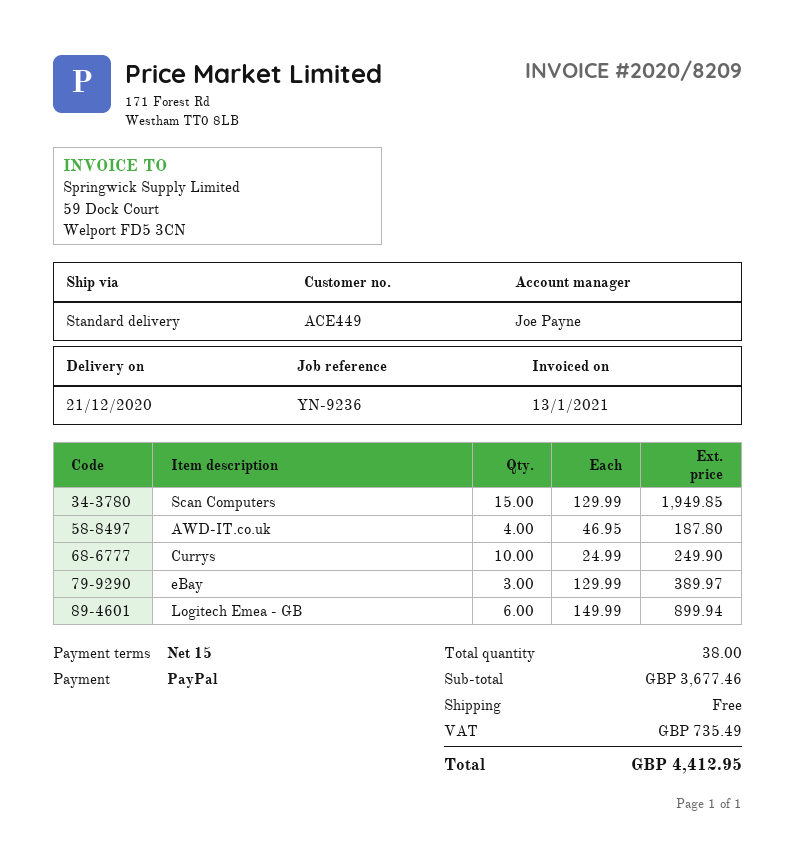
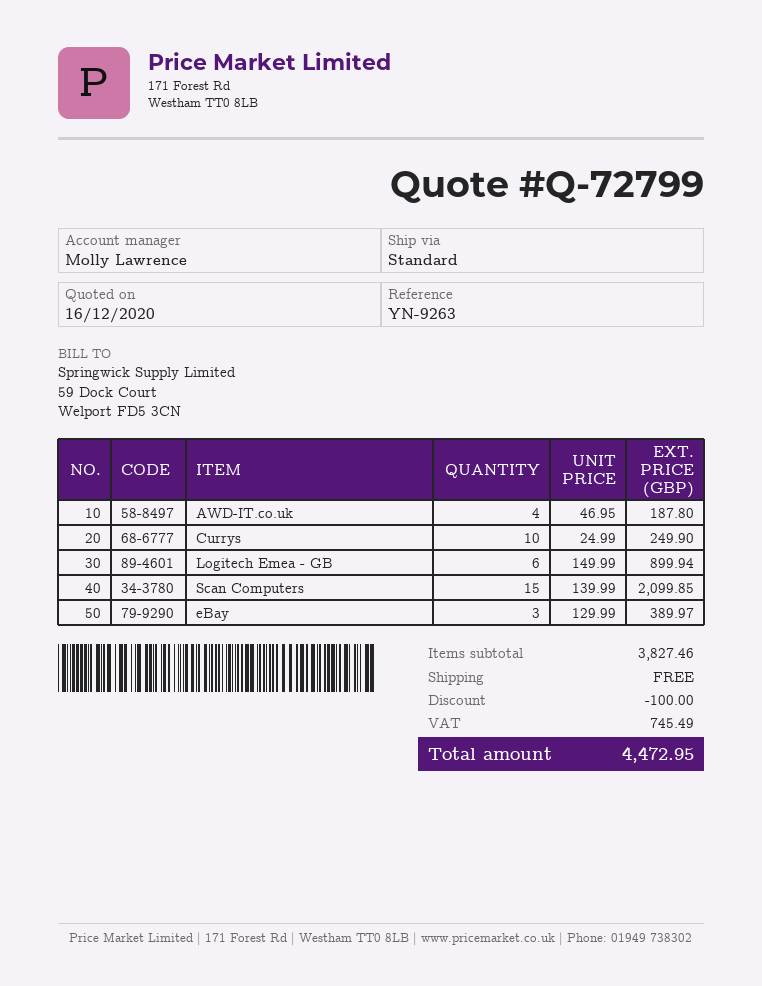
reference: YN-9236 -> YN-9263
sales rep: Joe Payne -> Molly Lawrence
Scan Computers: 15 x 129.99 = 1949.85 -> 15 x 139.99 = 2099.85
subtotal: 3677.46 -> 3827.46
discount: none -> 100.00
tax: 735.49 -> 745.49
total: 4412.95 -> 4472.95

